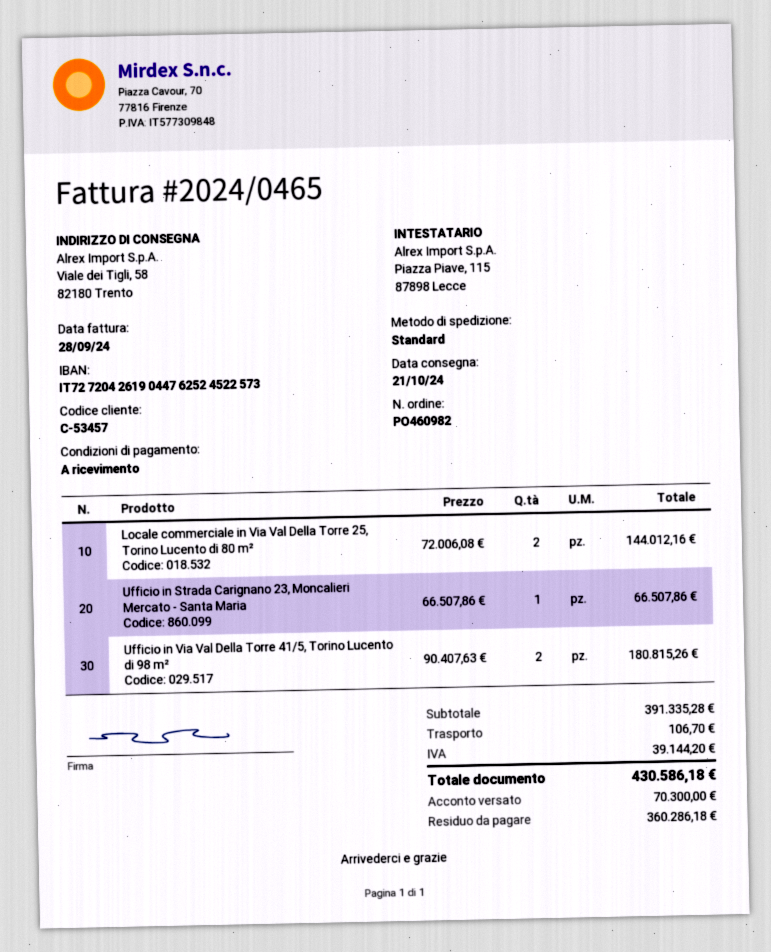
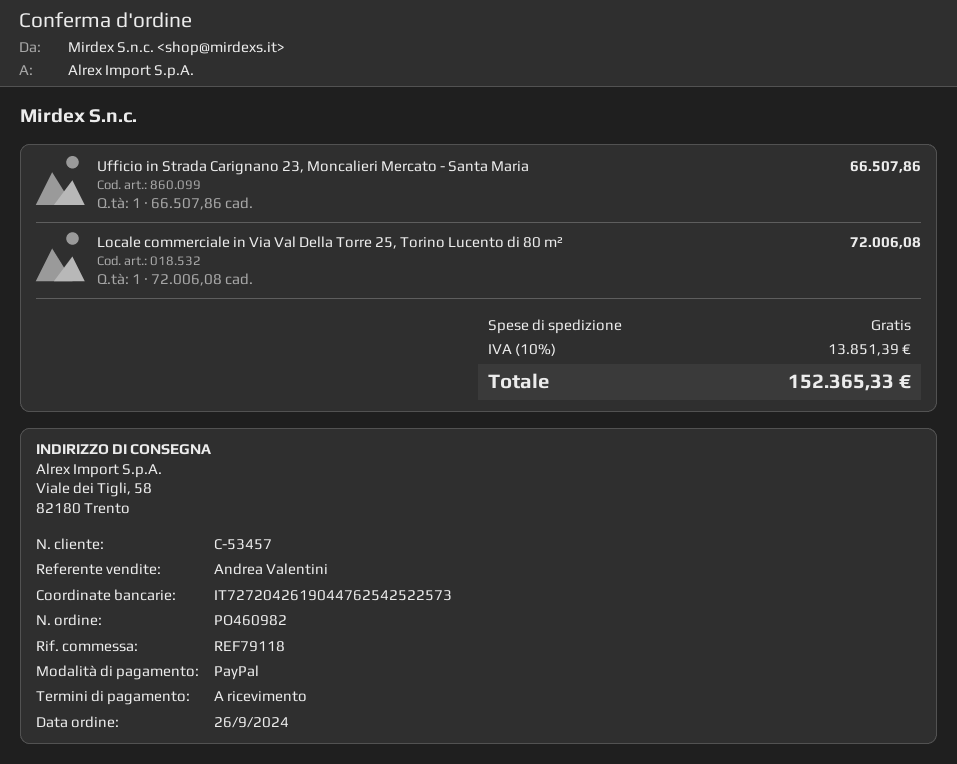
bank account: IT7272042619044762524522573 -> IT7272042619044762542522573
Locale commerciale in Via Val Della Torre 25, Torino Lucento di 80 m²: 2 x 72006.08 = 144012.16 -> 1 x 72006.08 = 72006.08
Ufficio in Via Val Della Torre 41/5, Torino Lucento di 98 m²: 2 x 90407.63 = 180815.26 -> none
shipping: 106.70 -> 0.00
tax: 39144.20 -> 13851.39
total: 430586.18 -> 152365.33

